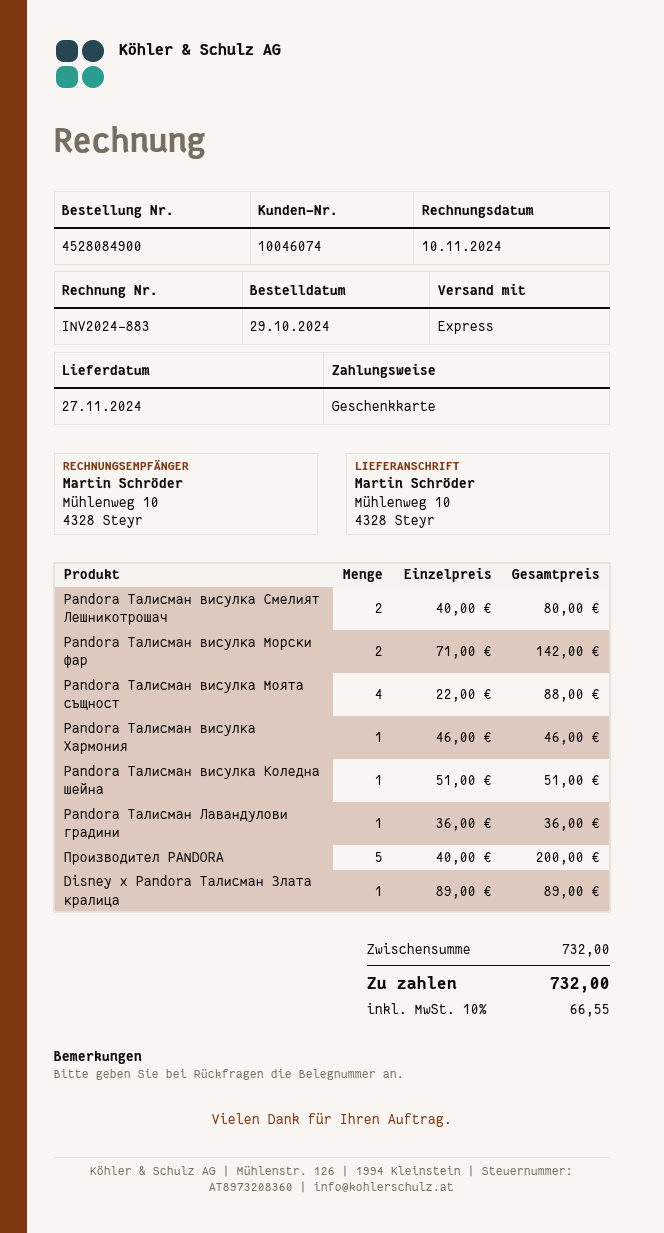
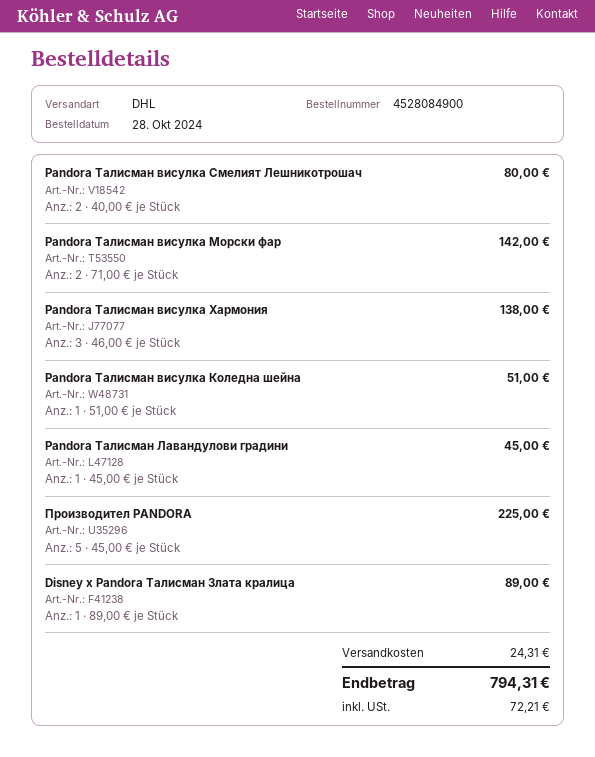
order date: 2024-10-29 -> 2024-10-28
shipping method: express -> DHL
Pandora Талисман висулка Моята същност: 4 x 22.00 = 88.00 -> none
Pandora Талисман висулка Хармония: 1 x 46.00 = 46.00 -> 3 x 46.00 = 138.00
Pandora Талисман Лавандулови градини: 1 x 36.00 = 36.00 -> 1 x 45.00 = 45.00
Производител PANDORA: 5 x 40.00 = 200.00 -> 5 x 45.00 = 225.00
shipping: none -> 24.31
tax: 66.55 -> 72.21
total: 732.00 -> 794.31

